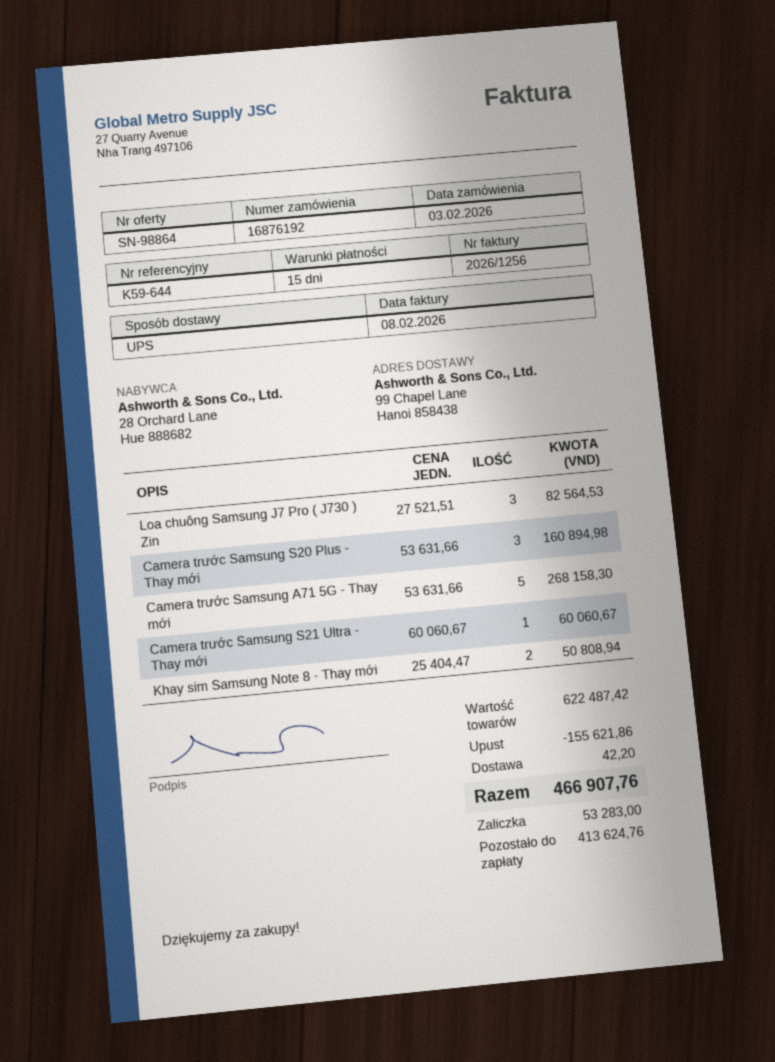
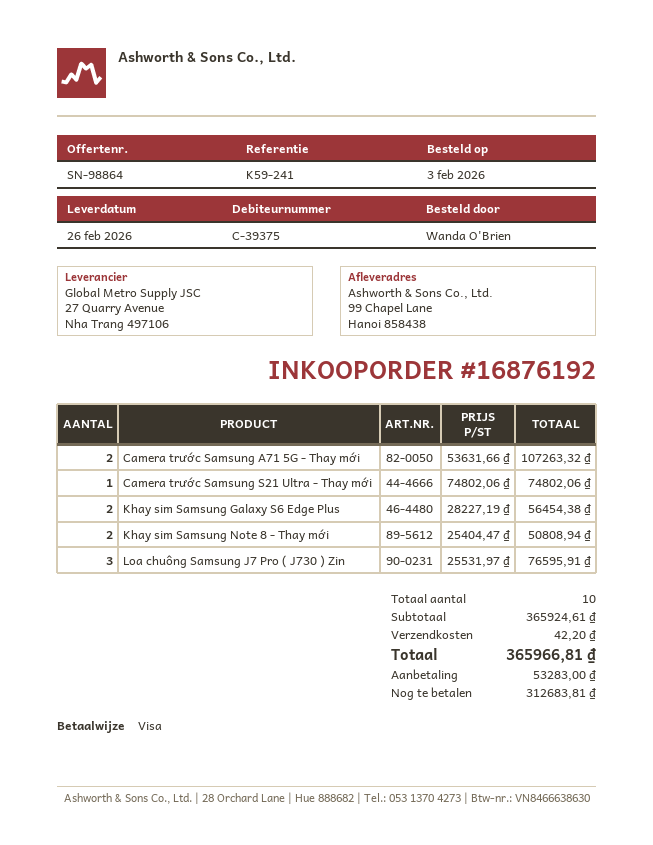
reference: K59-644 -> K59-241
Loa chuông Samsung J7 Pro ( J730 ) Zin: 3 x 27521.51 = 82564.53 -> 3 x 25531.97 = 76595.91
Camera trước Samsung S20 Plus - Thay mới: 3 x 53631.66 = 160894.98 -> none
Camera trước Samsung A71 5G - Thay mới: 5 x 53631.66 = 268158.30 -> 2 x 53631.66 = 107263.32
Camera trước Samsung S21 Ultra - Thay mới: 1 x 60060.67 = 60060.67 -> 1 x 74802.06 = 74802.06
Khay sim Samsung Galaxy S6 Edge Plus: none -> 2 x 28227.19 = 56454.38
subtotal: 622487.42 -> 365924.61
discount: 155621.86 -> none
total: 466907.76 -> 365966.81
balance: 413624.76 -> 312683.81

